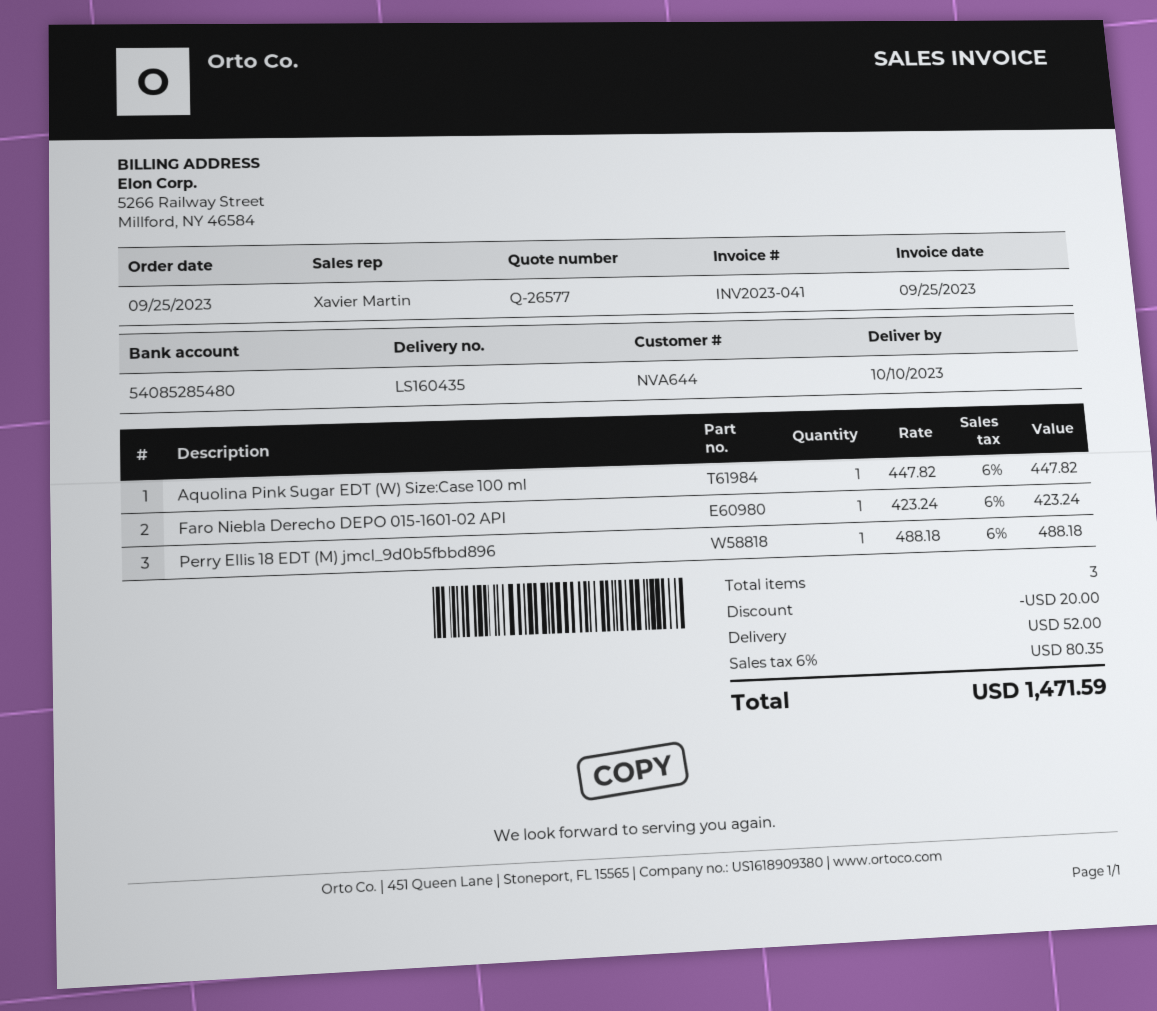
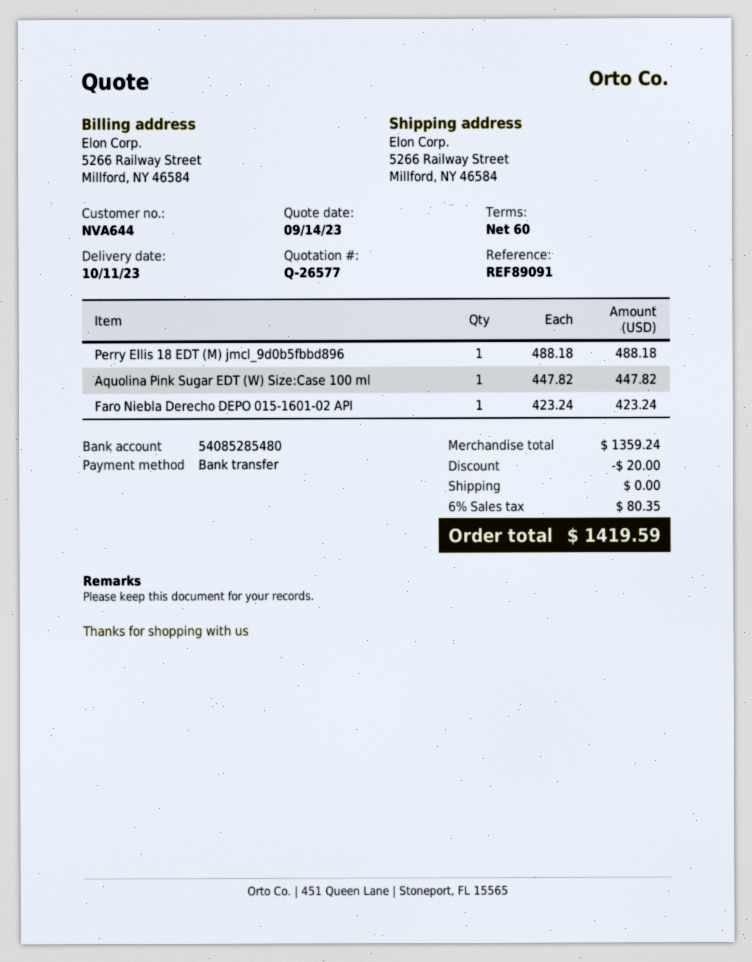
delivery date: 2023-10-10 -> 2023-10-11
shipping: 52.00 -> 0.00
total: 1471.59 -> 1419.59

